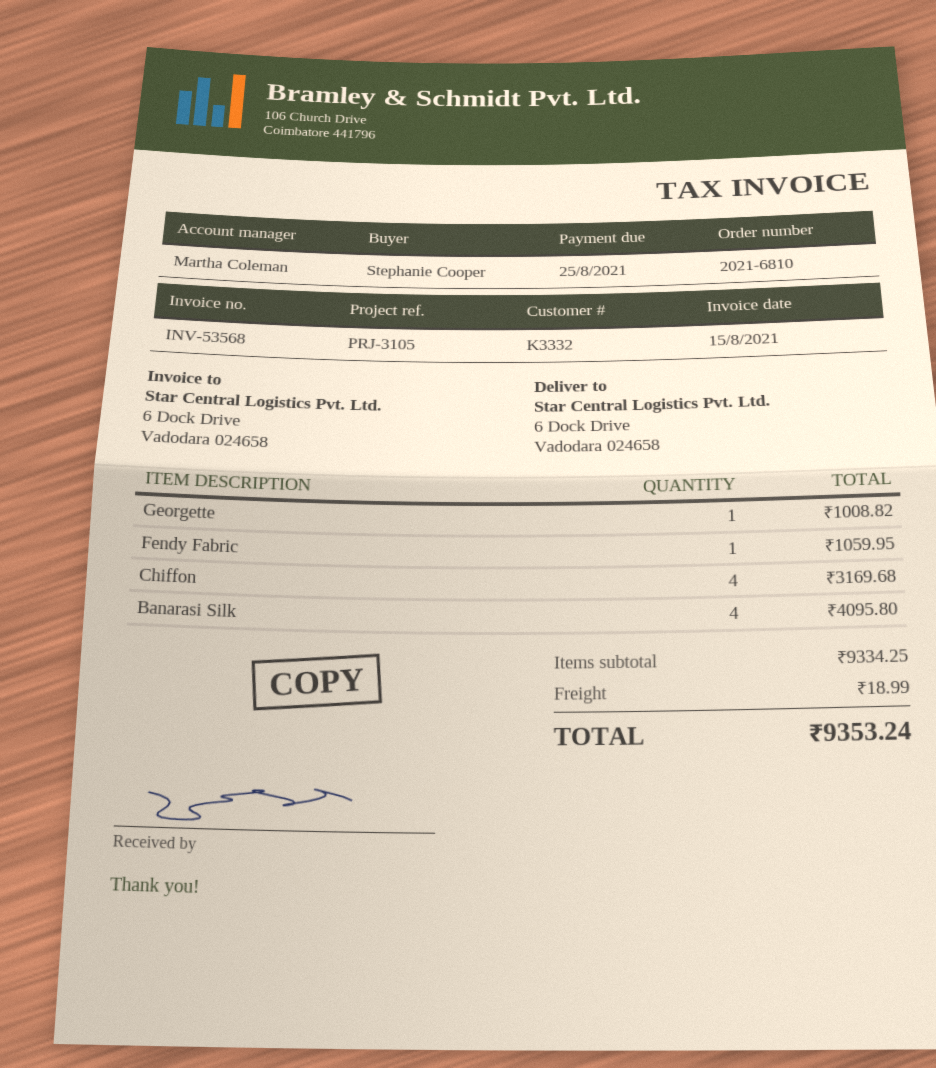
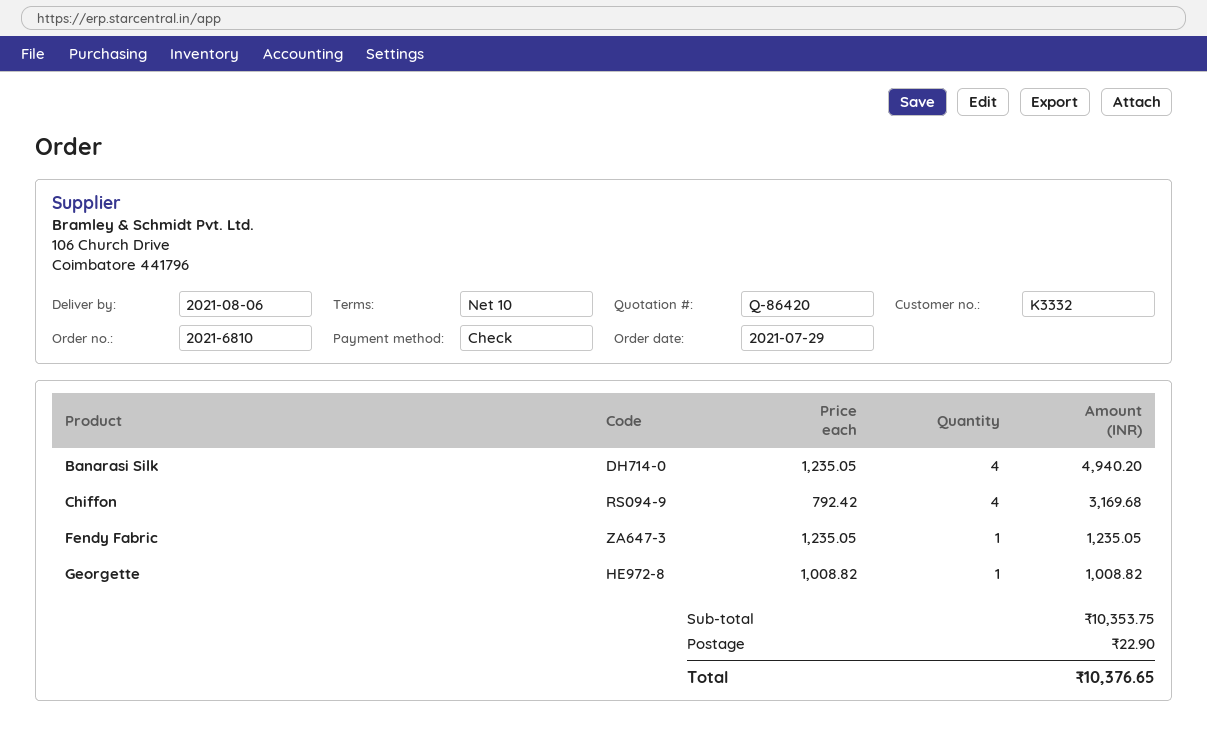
Fendy Fabric: 1 for 1059.95 -> 1 for 1235.05
Banarasi Silk: 4 for 4095.80 -> 4 for 4940.20
subtotal: 9334.25 -> 10353.75
shipping: 18.99 -> 22.90
total: 9353.24 -> 10376.65

